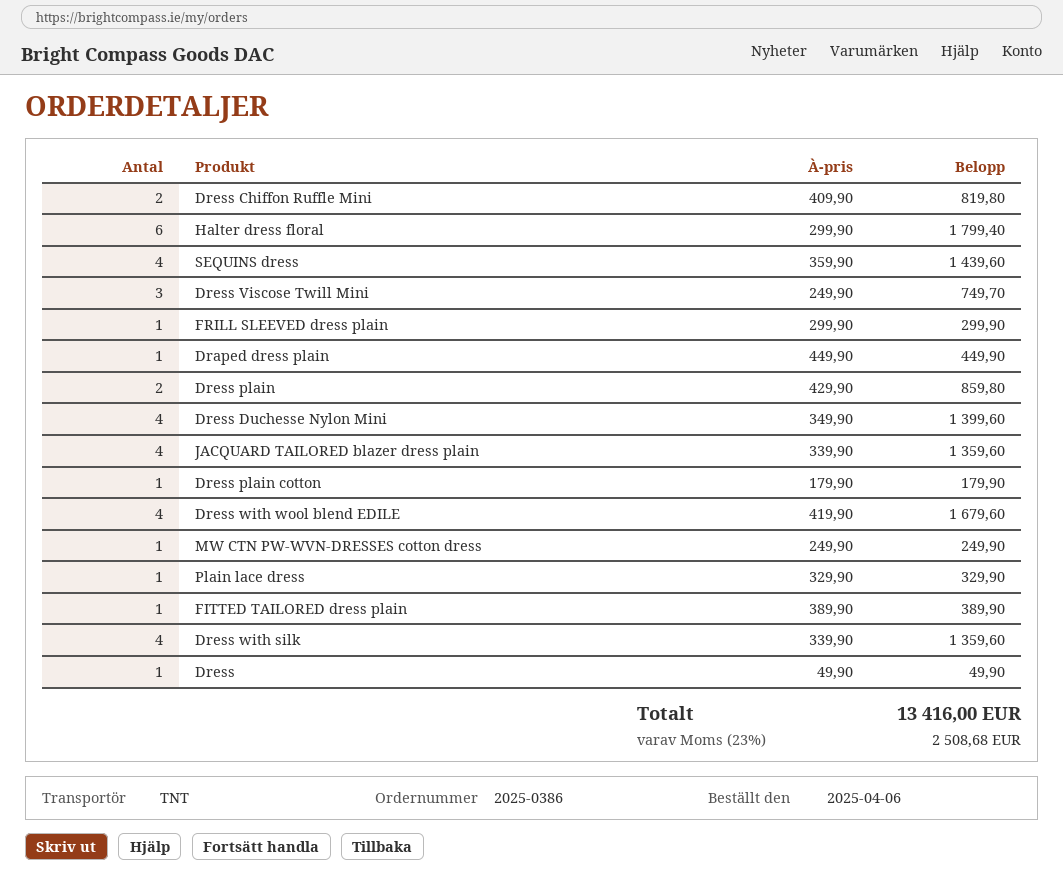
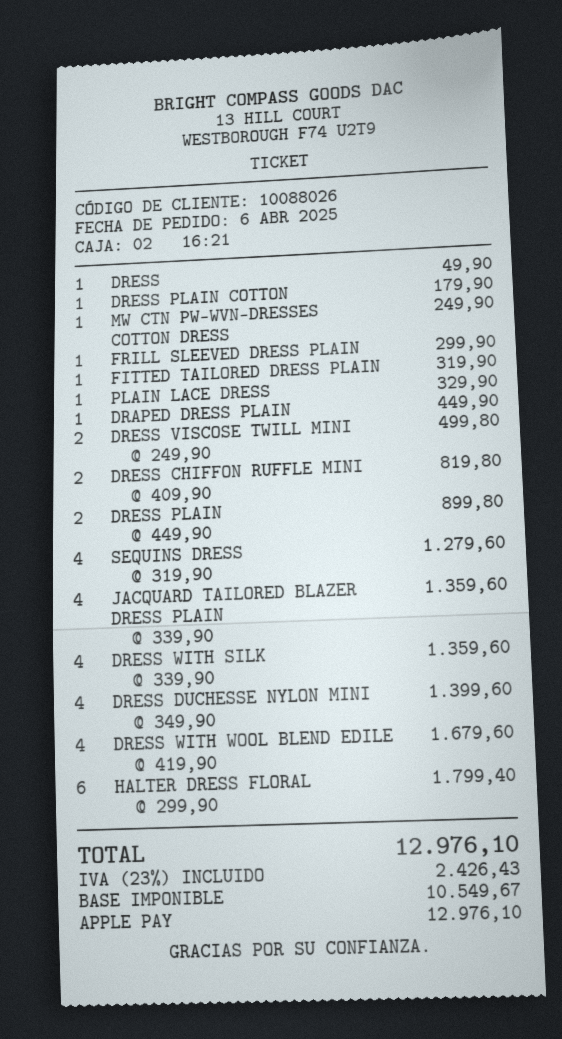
SEQUINS dress: 4 x 359.90 = 1439.60 -> 4 x 319.90 = 1279.60
Dress Viscose Twill Mini: 3 x 249.90 = 749.70 -> 2 x 249.90 = 499.80
Dress plain: 2 x 429.90 = 859.80 -> 2 x 449.90 = 899.80
FITTED TAILORED dress plain: 1 x 389.90 = 389.90 -> 1 x 319.90 = 319.90
tax: 23% = 2508.68 -> 23% = 2426.43
total: 13416.00 -> 12976.10

